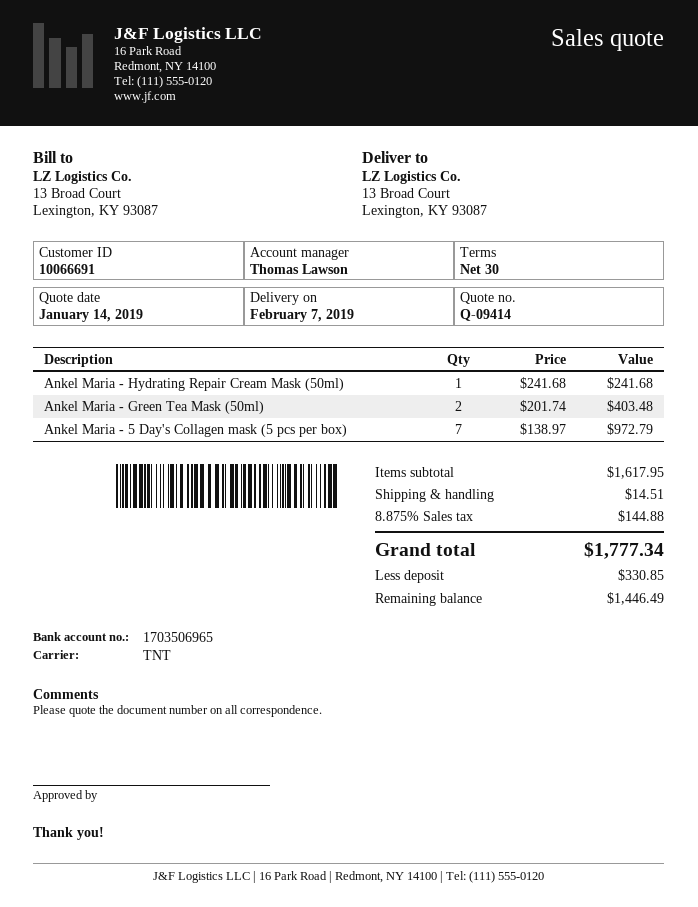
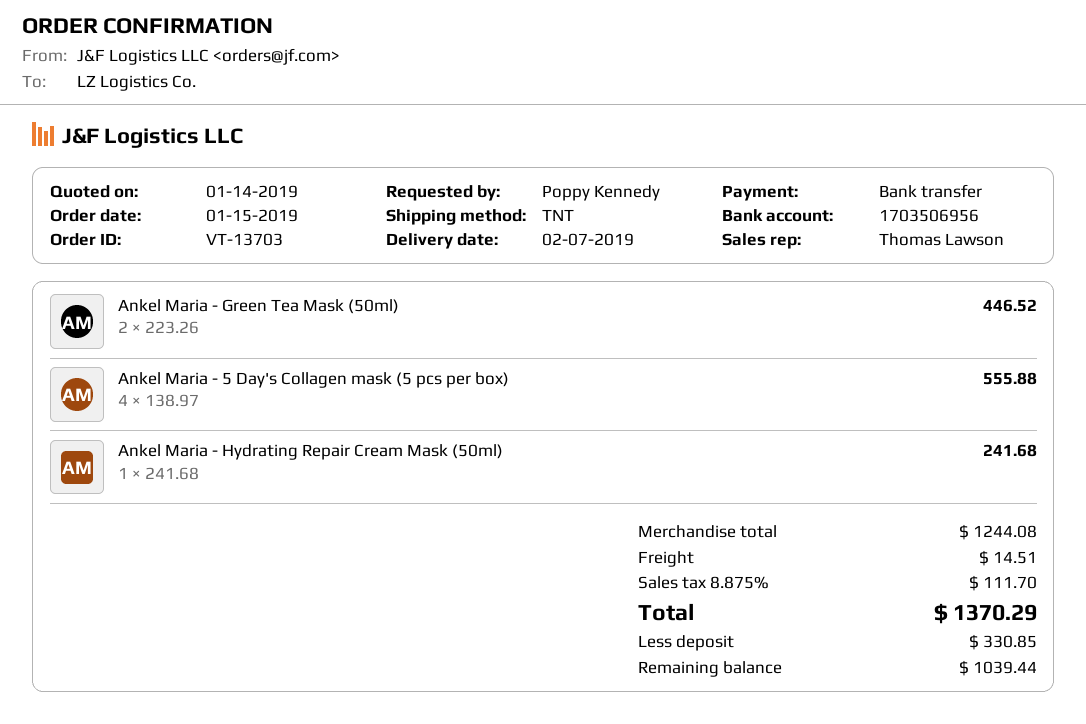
bank account: 1703506965 -> 1703506956
Ankel Maria - Green Tea Mask (50ml): 2 x 201.74 = 403.48 -> 2 x 223.26 = 446.52
Ankel Maria - 5 Day's Collagen mask (5 pcs per box): 7 x 138.97 = 972.79 -> 4 x 138.97 = 555.88
subtotal: 1617.95 -> 1244.08
tax: 8.875% = 144.88 -> 8.875% = 111.70
total: 1777.34 -> 1370.29
balance: 1446.49 -> 1039.44

